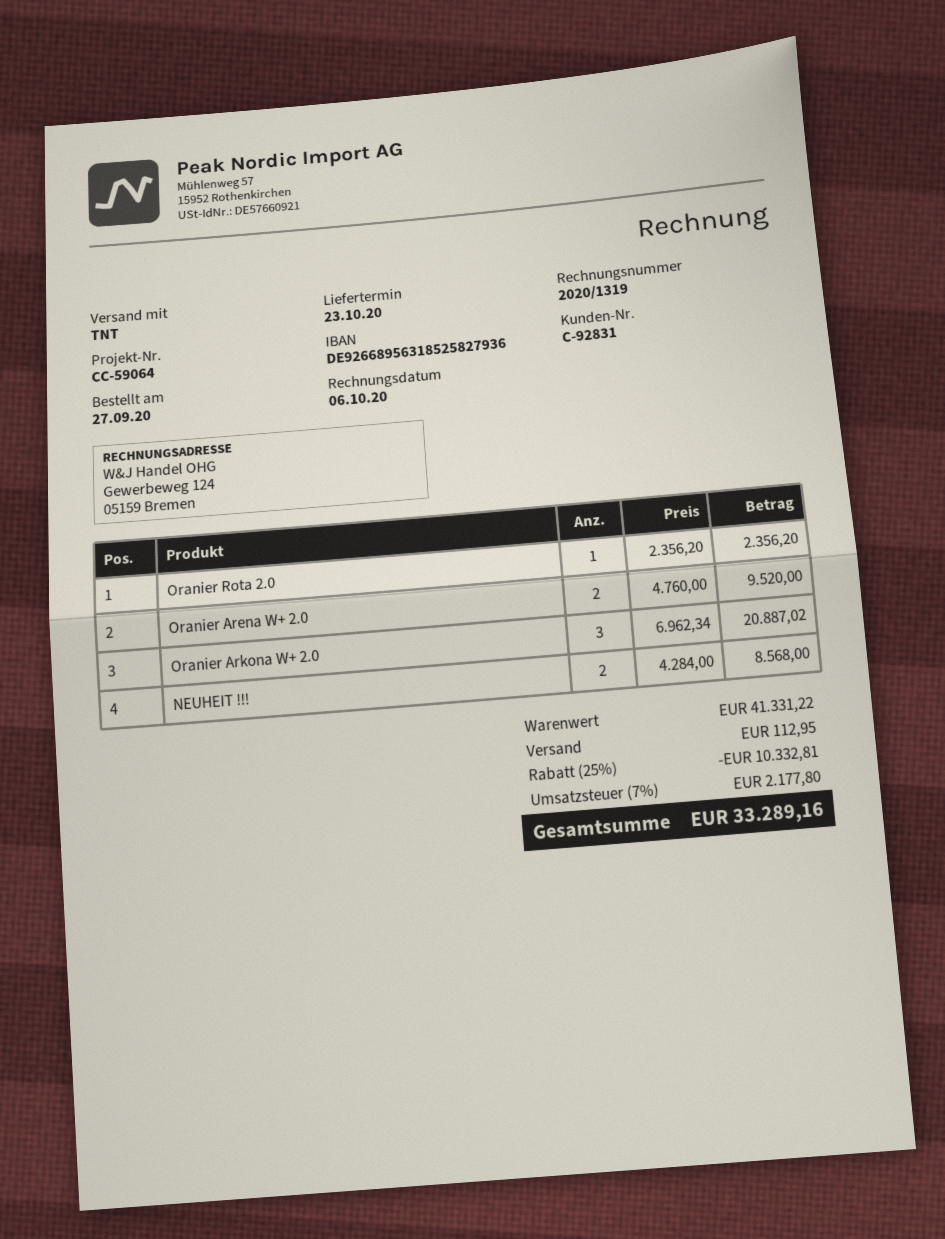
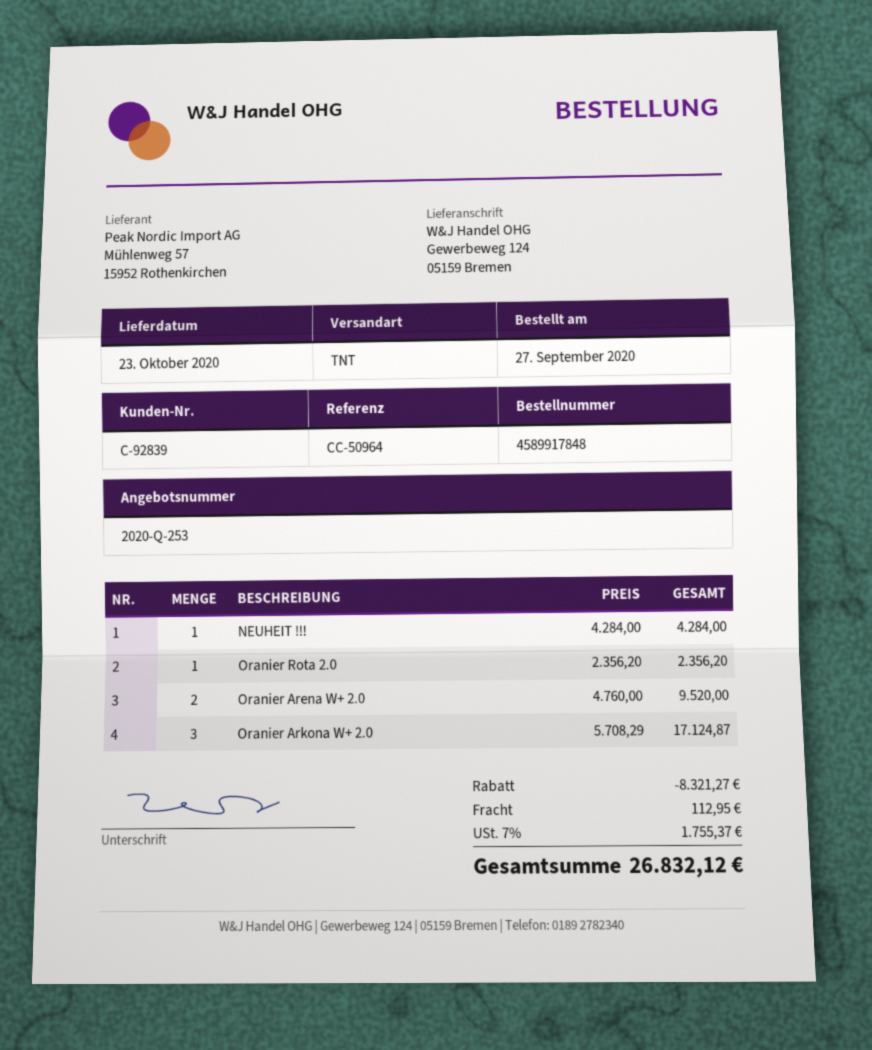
customer number: C-92831 -> C-92839
reference: CC-59064 -> CC-50964
Oranier Arkona W+ 2.0: 3 x 6962.34 = 20887.02 -> 3 x 5708.29 = 17124.87
NEUHEIT !!!: 2 x 4284.00 = 8568.00 -> 1 x 4284.00 = 4284.00
discount: 10332.81 -> 8321.27
tax: 7% = 2177.80 -> 7% = 1755.37
total: 33289.16 -> 26832.12

